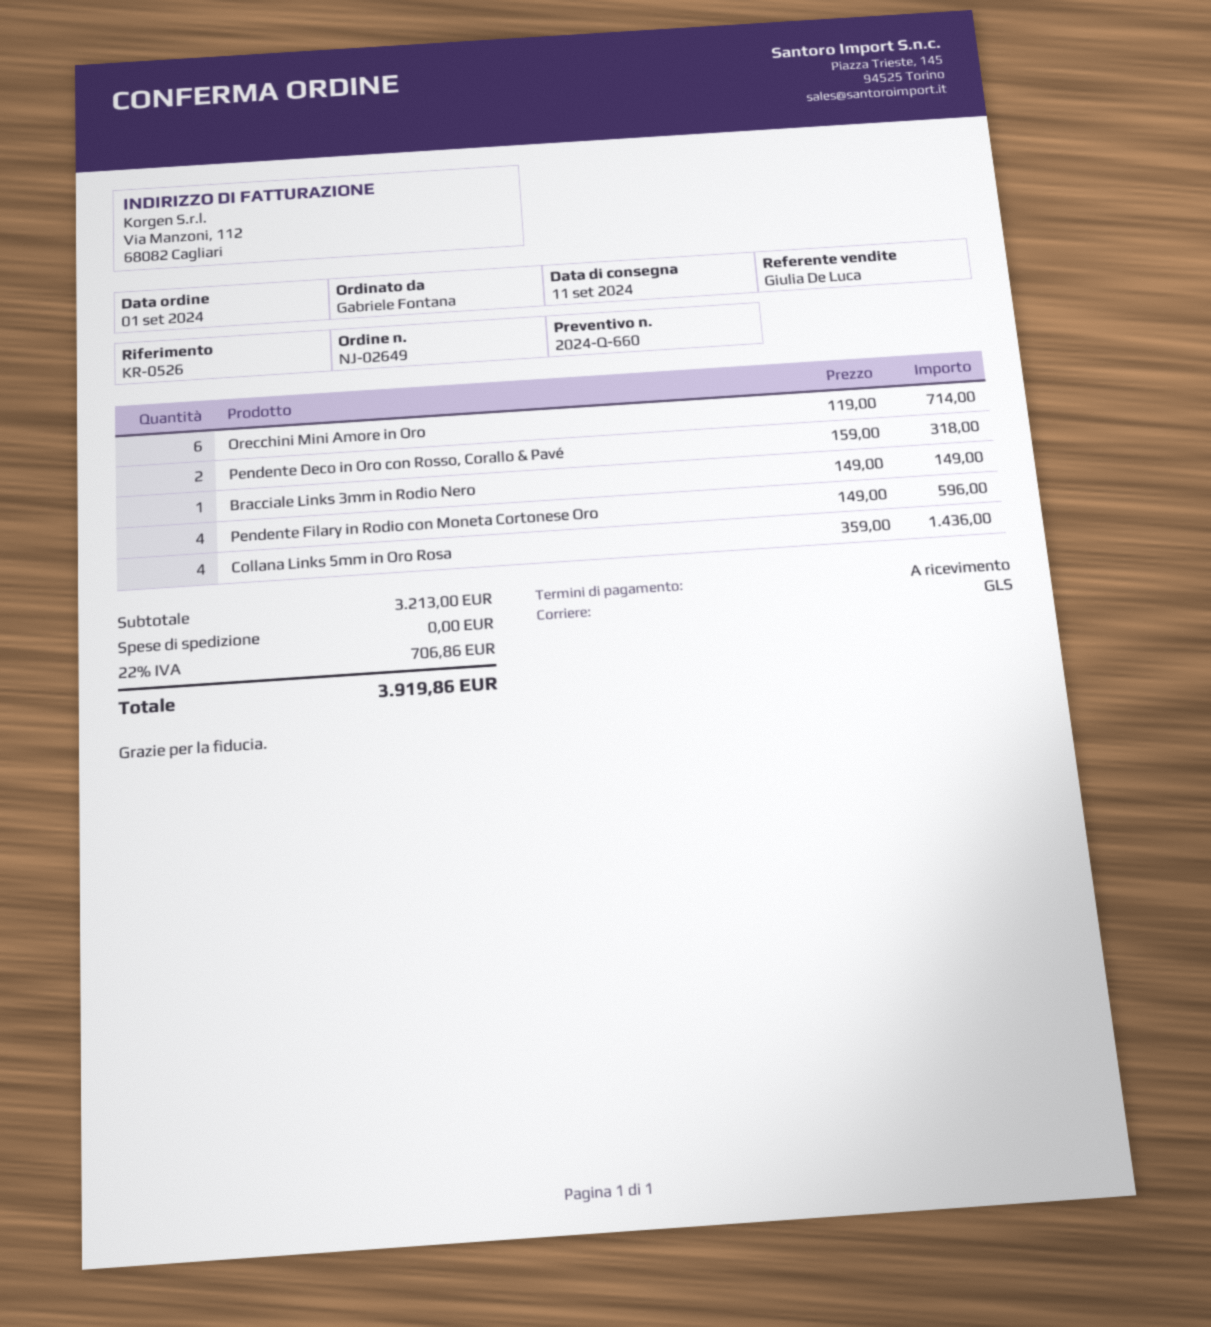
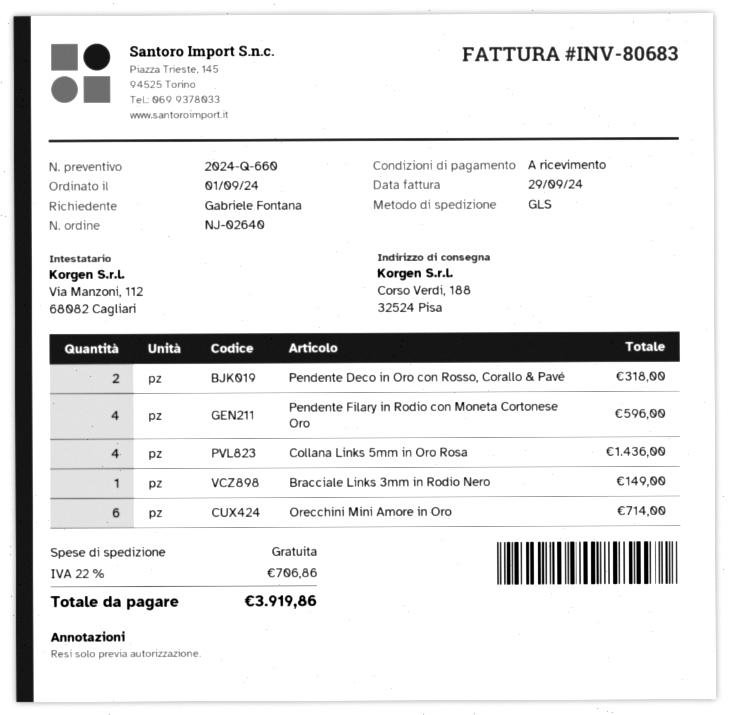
order number: NJ-02649 -> NJ-02640

